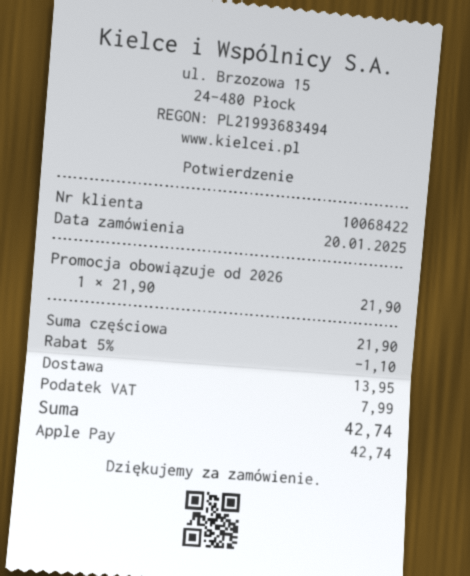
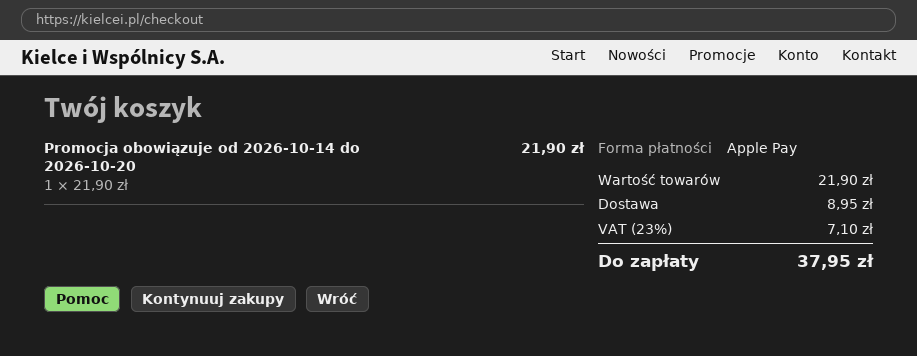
discount: 5% = 1.10 -> none
shipping: 13.95 -> 8.95
tax: 7.99 -> 7.10
total: 42.74 -> 37.95

